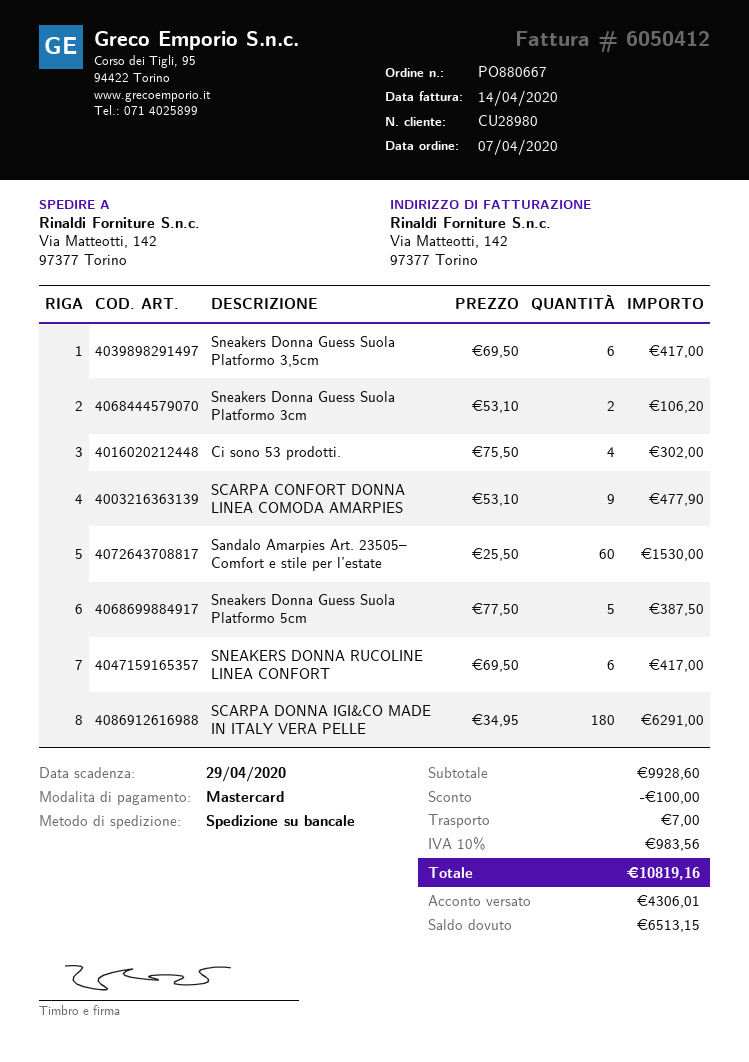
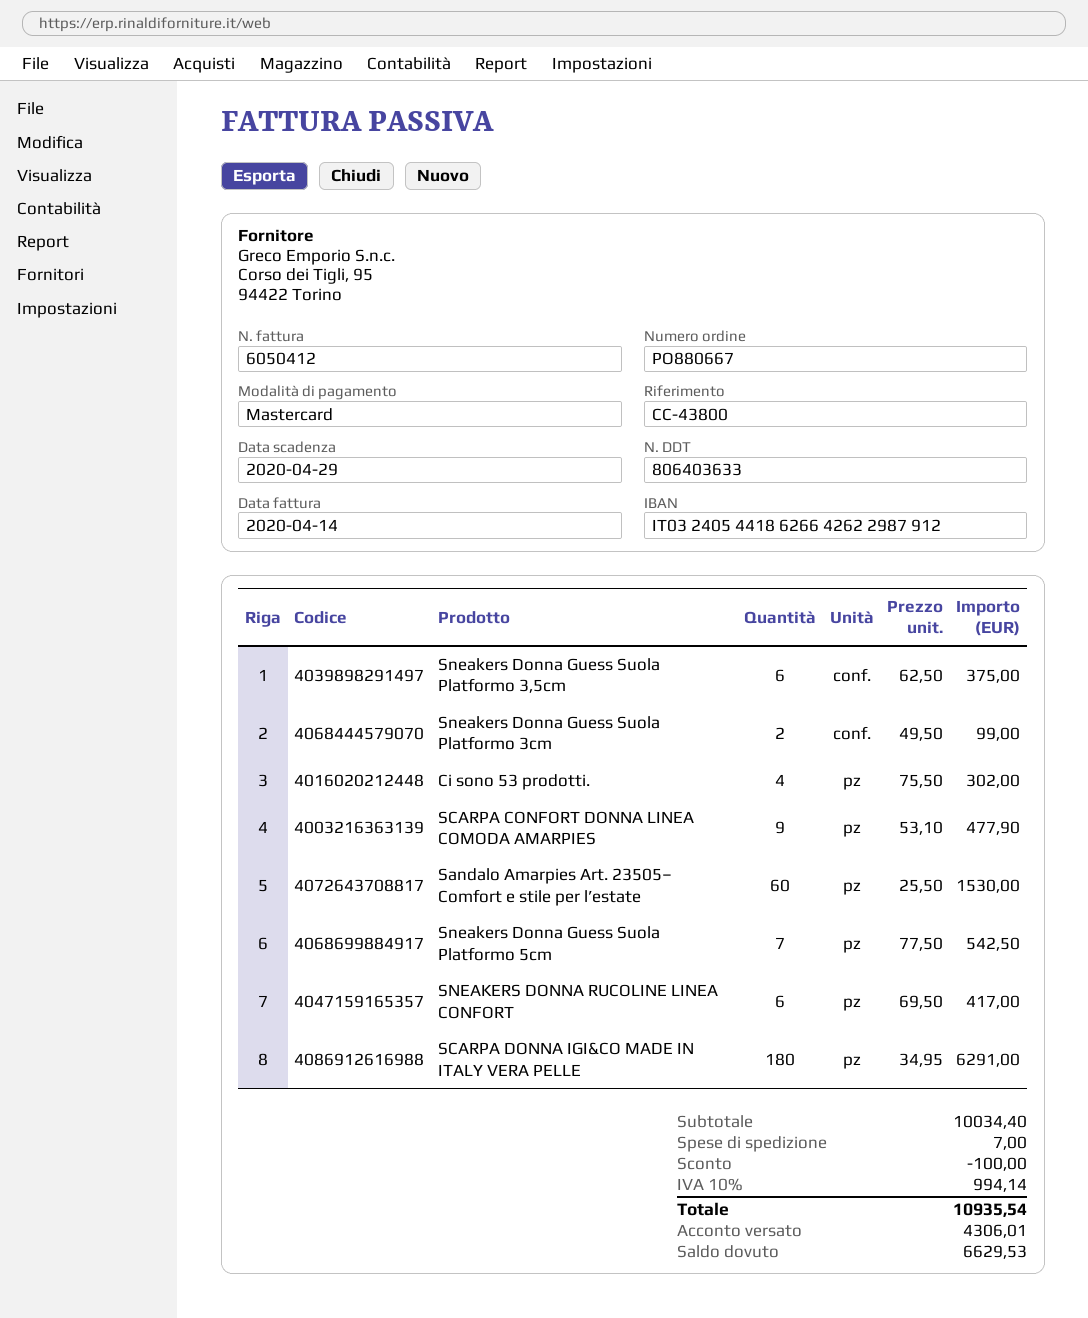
Sneakers Donna Guess Suola Platformo 3,5cm: 6 x 69.50 = 417.00 -> 6 x 62.50 = 375.00
Sneakers Donna Guess Suola Platformo 3cm: 2 x 53.10 = 106.20 -> 2 x 49.50 = 99.00
Sneakers Donna Guess Suola Platformo 5cm: 5 x 77.50 = 387.50 -> 7 x 77.50 = 542.50
subtotal: 9928.60 -> 10034.40
tax: 10% = 983.56 -> 10% = 994.14
total: 10819.16 -> 10935.54
balance: 6513.15 -> 6629.53

